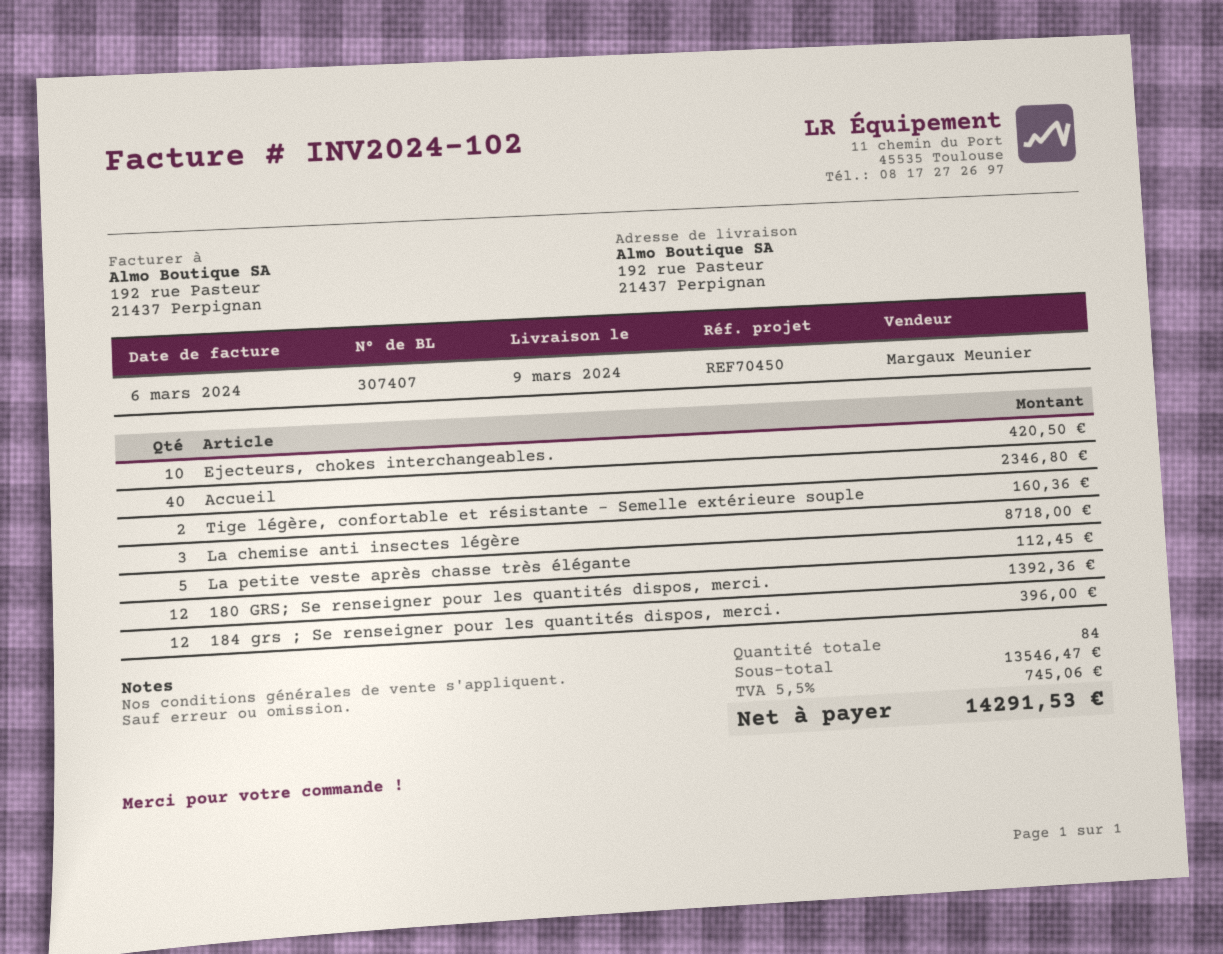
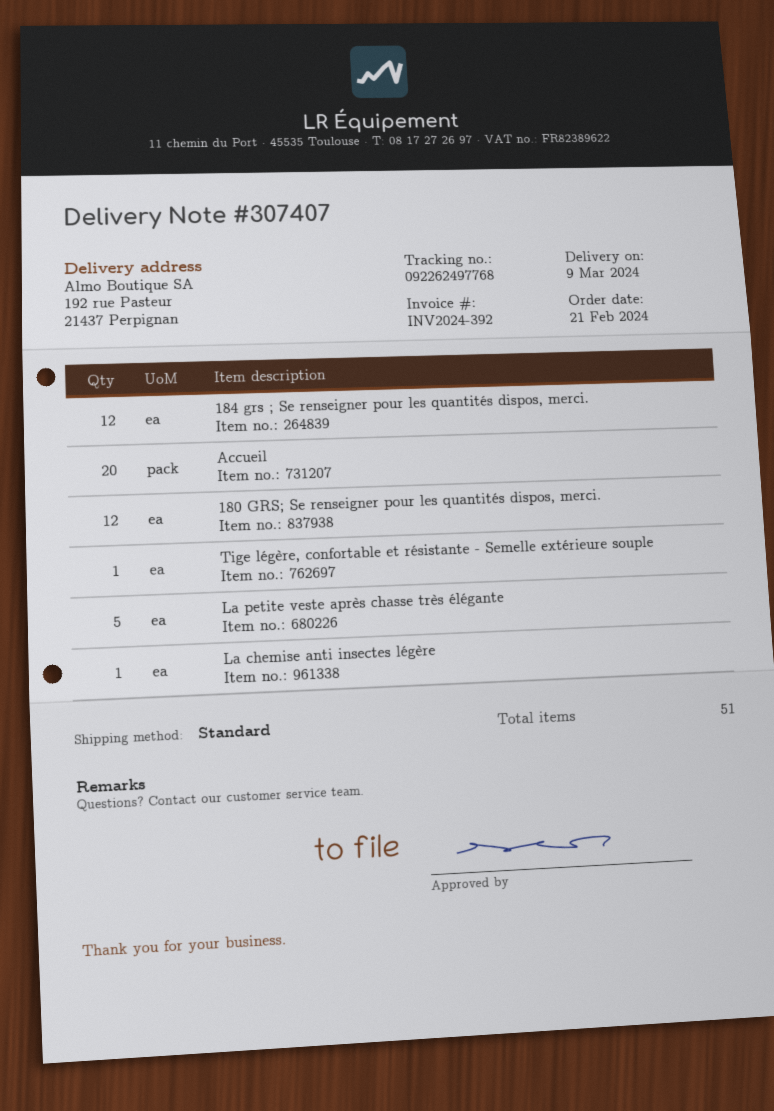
invoice number: INV2024-102 -> INV2024-392
Ejecteurs, chokes interchangeables.: 10 -> none
Accueil: 40 -> 20
Tige légère, confortable et résistante - Semelle extérieure souple: 2 -> 1
La chemise anti insectes légère: 3 -> 1
total quantity: 84 -> 51

